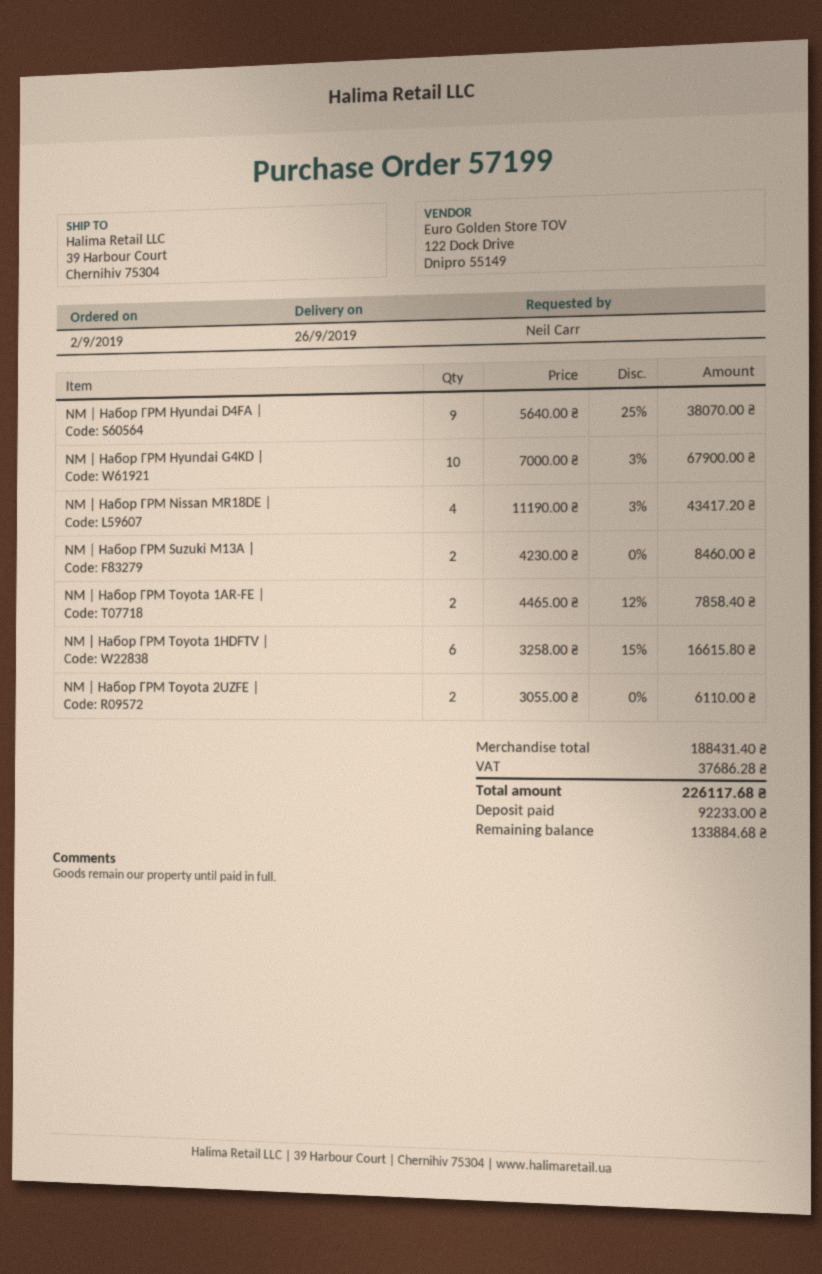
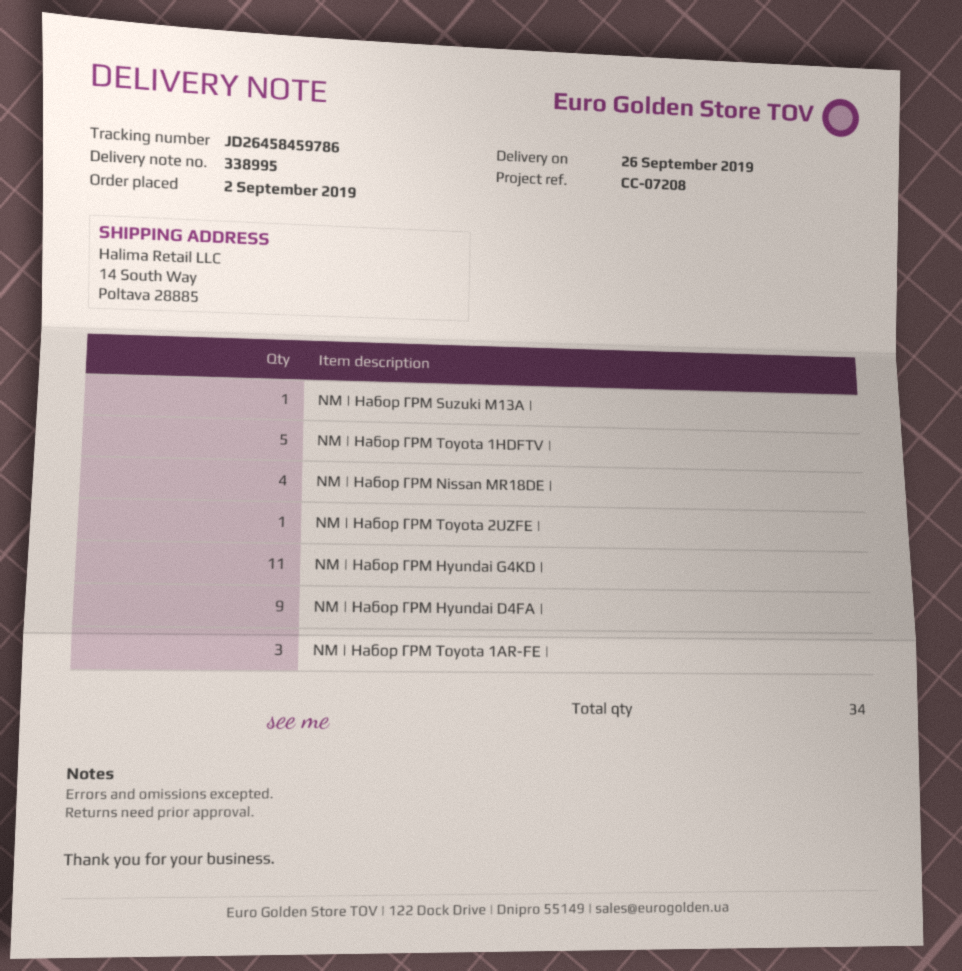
ship to: 39 Harbour Court, Chernihiv 75304 -> 14 South Way, Poltava 28885
NM | Набор ГРМ Hyundai G4KD |: 10 -> 11
NM | Набор ГРМ Suzuki M13A |: 2 -> 1
NM | Набор ГРМ Toyota 1AR-FE |: 2 -> 3
NM | Набор ГРМ Toyota 1HDFTV |: 6 -> 5
NM | Набор ГРМ Toyota 2UZFE |: 2 -> 1

